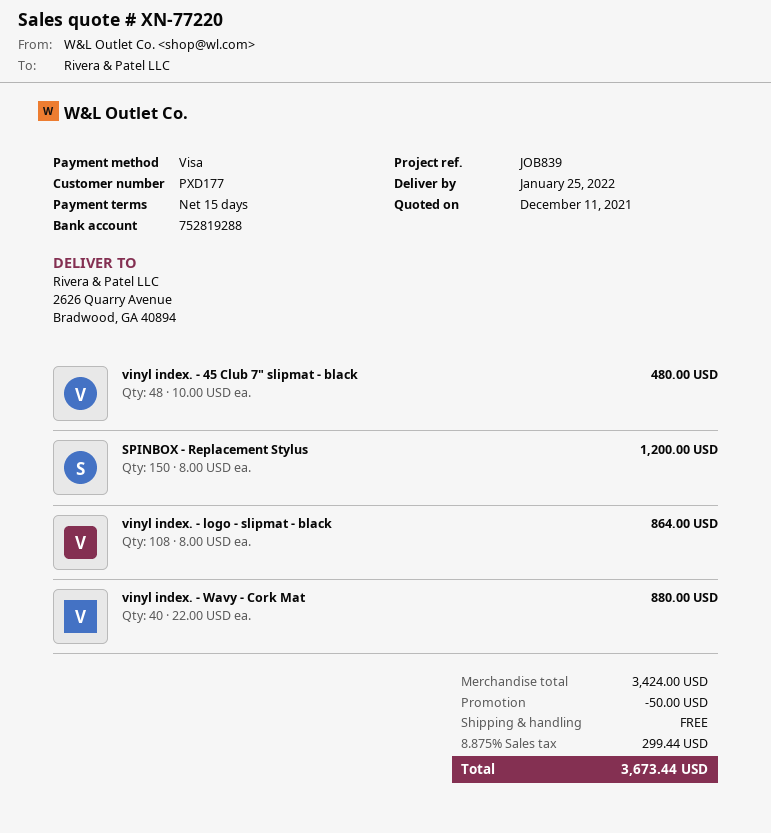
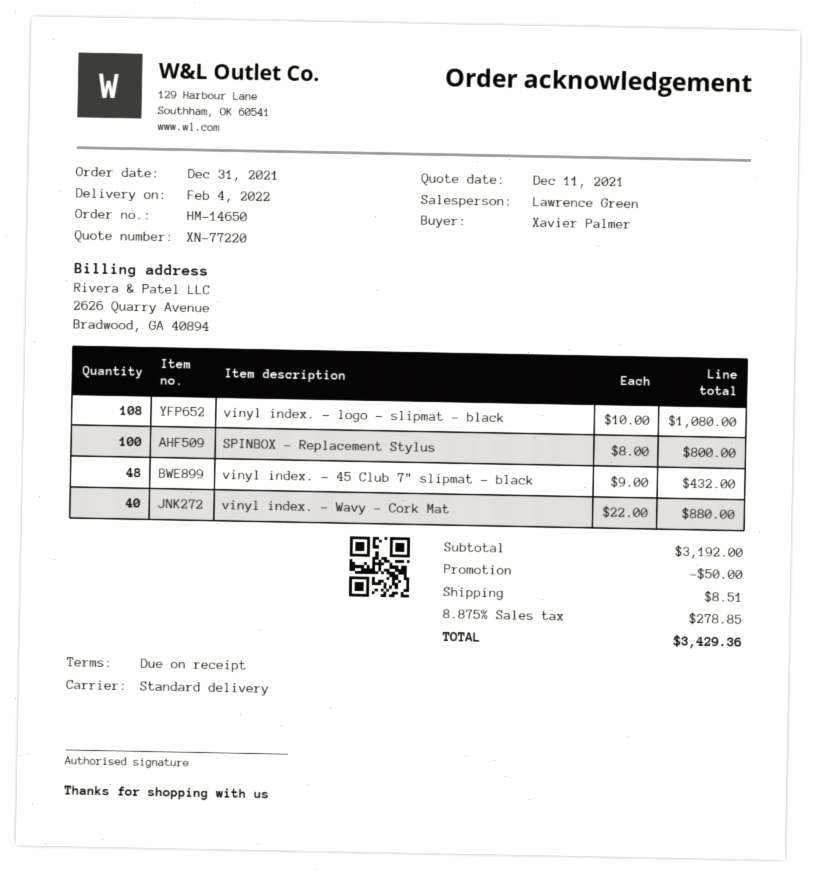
delivery date: 2022-01-25 -> 2022-02-04
payment terms: 15 days -> on receipt
vinyl index. - 45 Club 7" slipmat - black: 48 x 10.00 = 480.00 -> 48 x 9.00 = 432.00
SPINBOX - Replacement Stylus: 150 x 8.00 = 1200.00 -> 100 x 8.00 = 800.00
vinyl index. - logo - slipmat - black: 108 x 8.00 = 864.00 -> 108 x 10.00 = 1080.00
subtotal: 3424.00 -> 3192.00
shipping: 0.00 -> 8.51
tax: 8.875% = 299.44 -> 8.875% = 278.85
total: 3673.44 -> 3429.36

